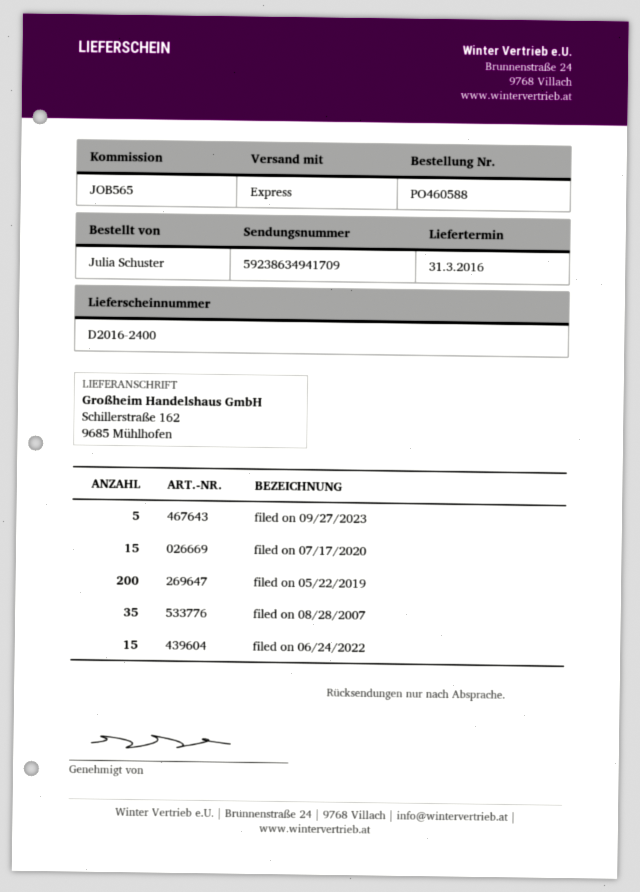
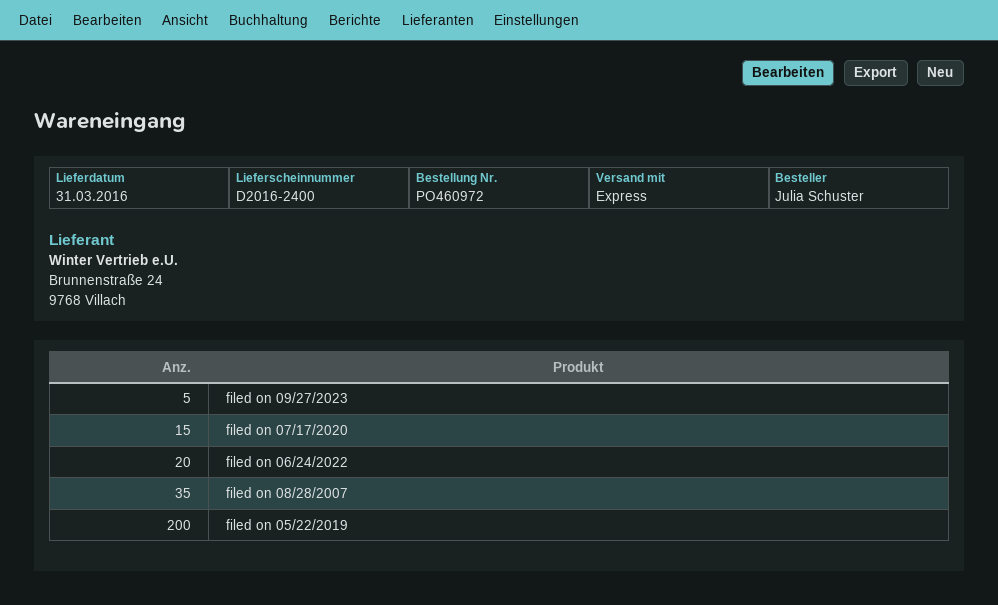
order number: PO460588 -> PO460972
filed on 06/24/2022: 15 -> 20

